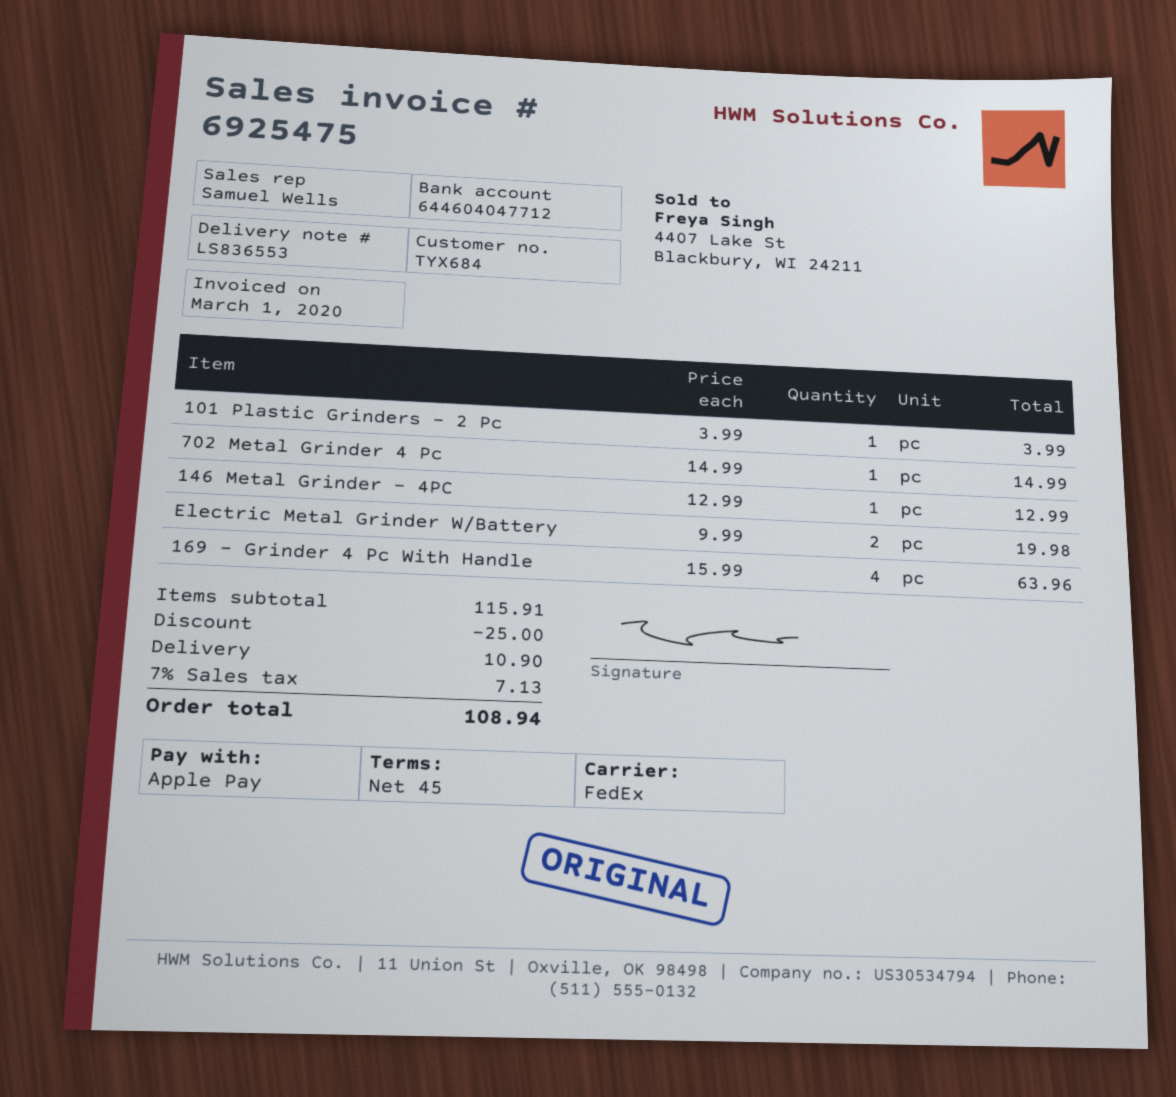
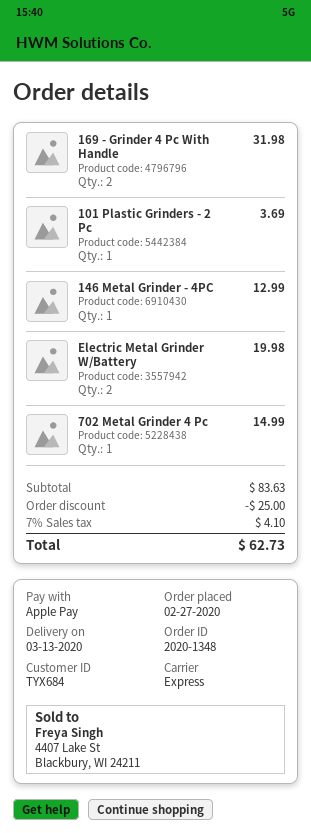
shipping method: FedEx -> express
101 Plastic Grinders - 2 Pc: 1 for 3.99 -> 1 for 3.69
169 - Grinder 4 Pc With Handle: 4 for 63.96 -> 2 for 31.98
subtotal: 115.91 -> 83.63
shipping: 10.90 -> none
tax: 7% = 7.13 -> 7% = 4.10
total: 108.94 -> 62.73

